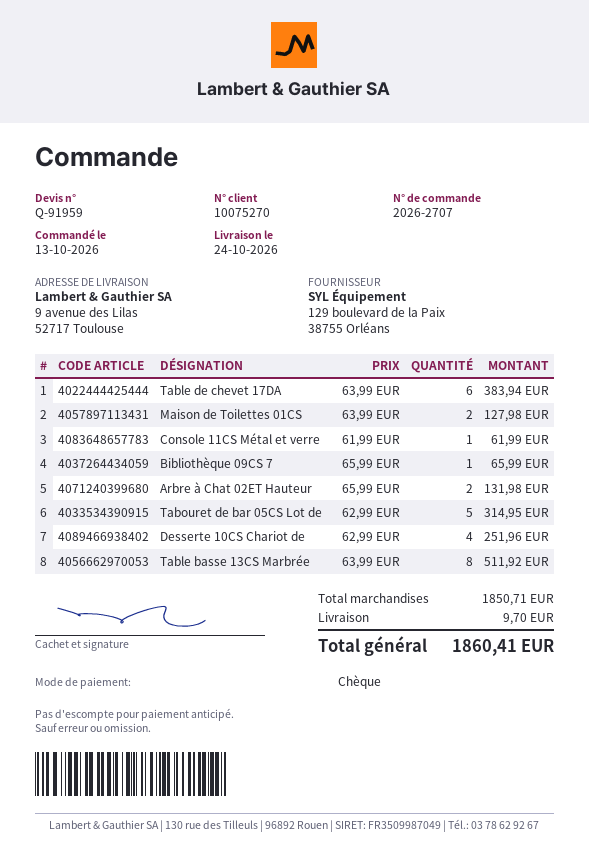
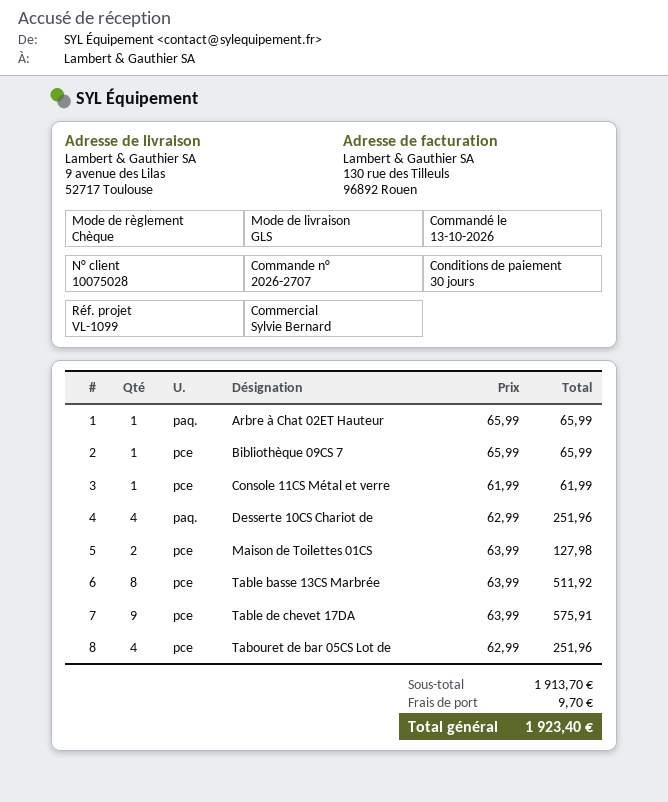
customer number: 10075270 -> 10075028
Table de chevet 17DA: 6 x 63.99 = 383.94 -> 9 x 63.99 = 575.91
Arbre à Chat 02ET Hauteur: 2 x 65.99 = 131.98 -> 1 x 65.99 = 65.99
Tabouret de bar 05CS Lot de: 5 x 62.99 = 314.95 -> 4 x 62.99 = 251.96
subtotal: 1850.71 -> 1913.70
total: 1860.41 -> 1923.40

